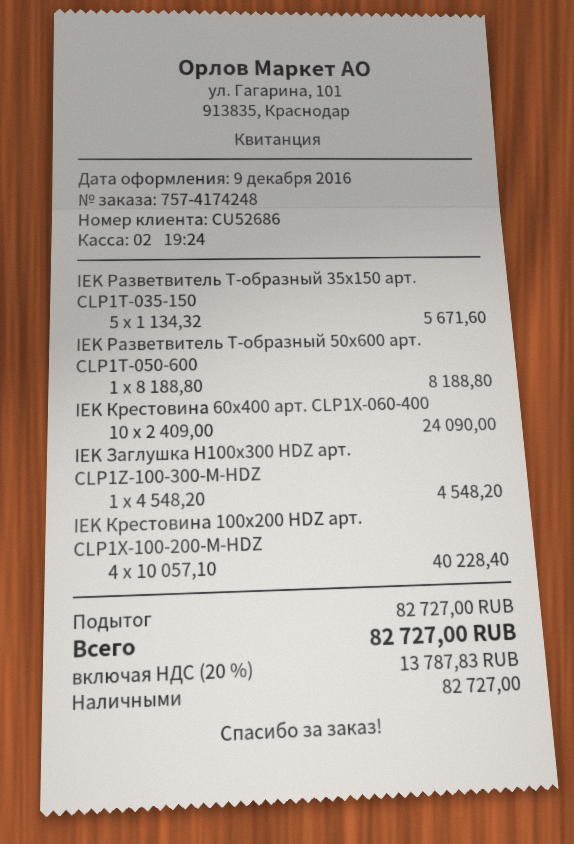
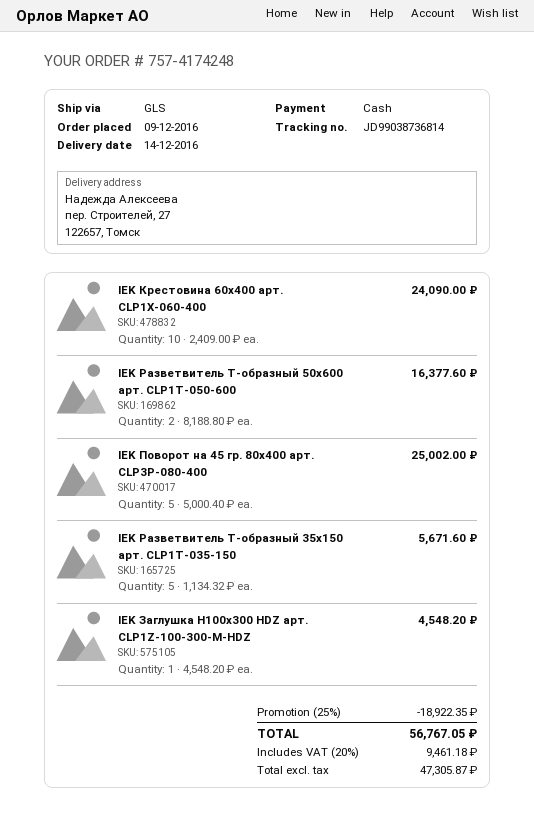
IEK Разветвитель Т-образный 50х600 арт. CLP1T-050-600: 1 x 8188.80 = 8188.80 -> 2 x 8188.80 = 16377.60
IEK Крестовина 100х200 HDZ арт. CLP1X-100-200-M-HDZ: 4 x 10057.10 = 40228.40 -> none
IEK Поворот на 45 гр. 80х400 арт. CLP3P-080-400: none -> 5 x 5000.40 = 25002.00
discount: none -> 25% = 18922.35
tax: 20% = 13787.83 -> 20% = 9461.18
total: 82727.00 -> 56767.05

